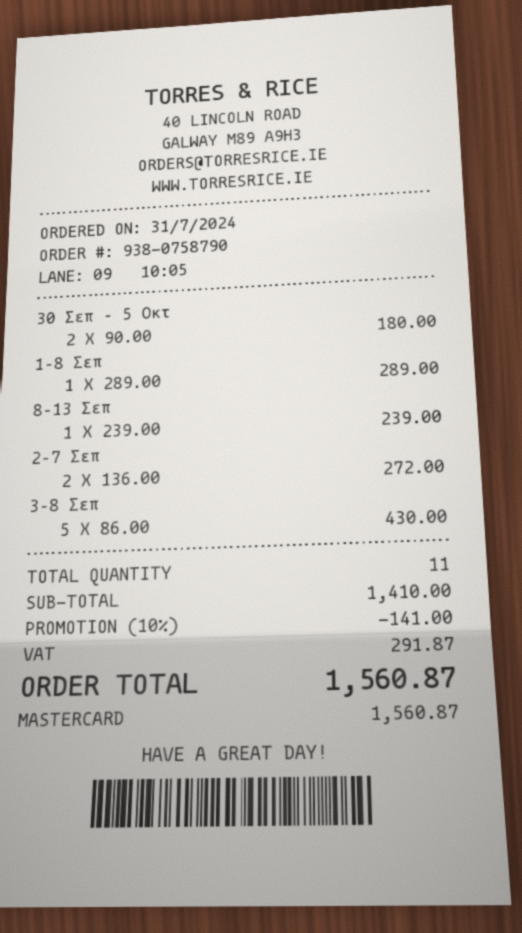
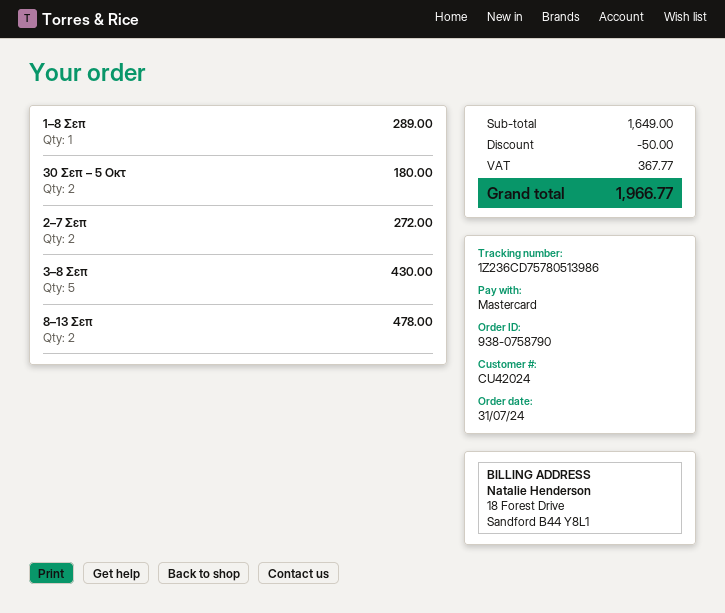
8–13 Σεπ: 1 for 239.00 -> 2 for 478.00
subtotal: 1410.00 -> 1649.00
discount: 141.00 -> 50.00
tax: 291.87 -> 367.77
total: 1560.87 -> 1966.77

